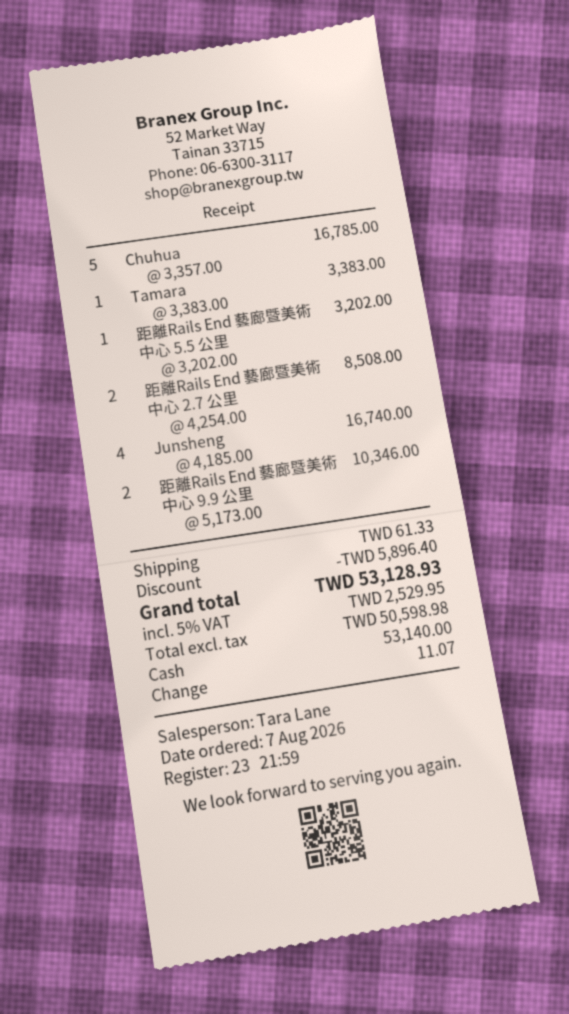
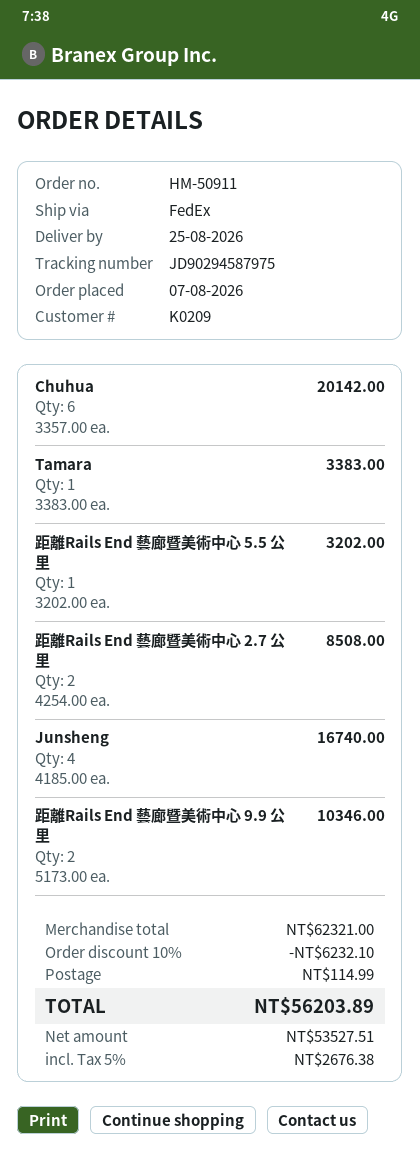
Chuhua: 5 x 3357.00 = 16785.00 -> 6 x 3357.00 = 20142.00
discount: 5896.40 -> 6232.10
shipping: 61.33 -> 114.99
net: 50598.98 -> 53527.51
tax: 5% = 2529.95 -> 5% = 2676.38
total: 53128.93 -> 56203.89

